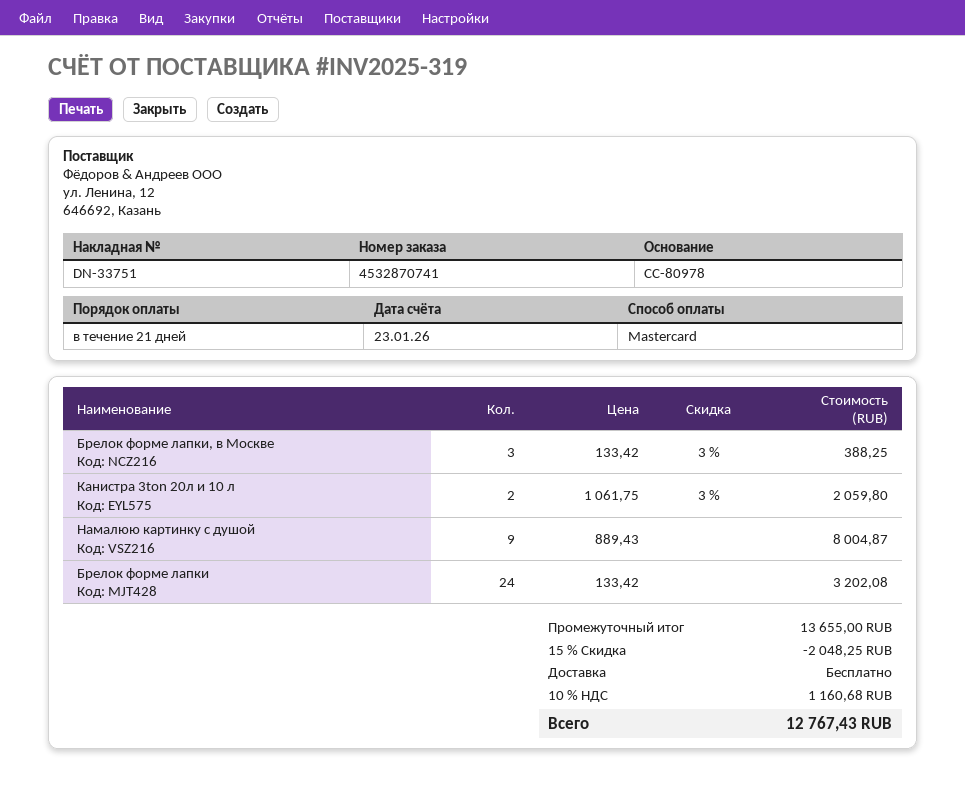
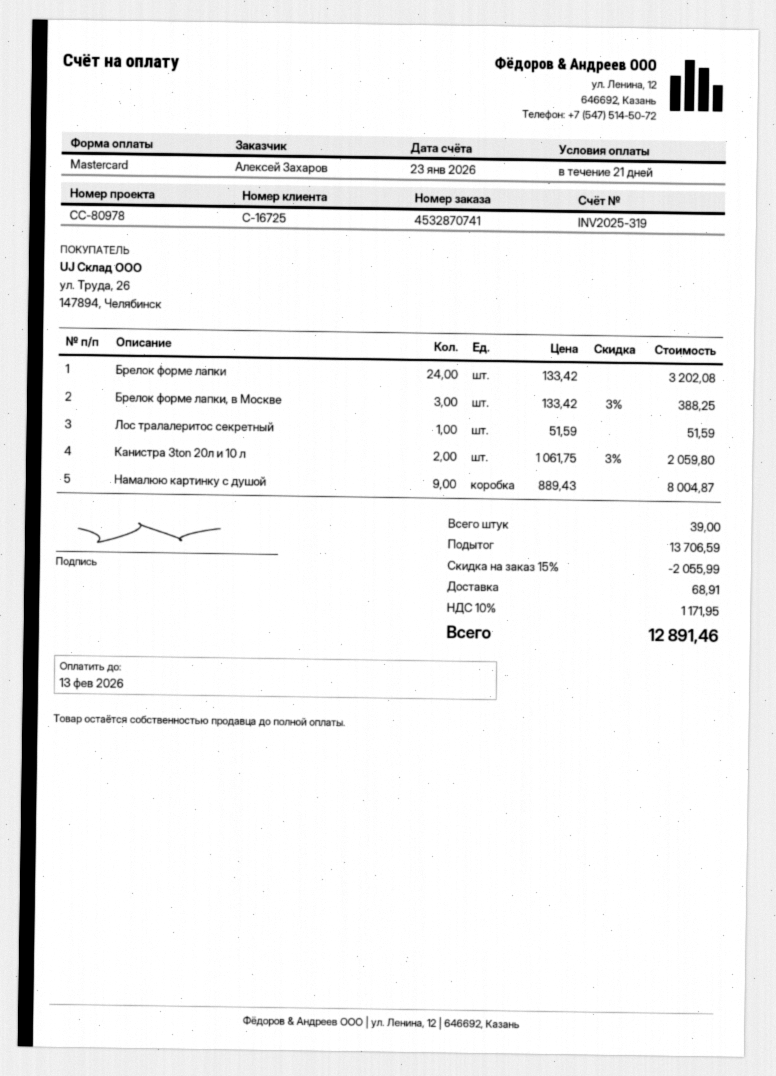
Лос тралалеритос секретный: none -> 1 x 51.59 = 51.59
subtotal: 13655.00 -> 13706.59
discount: 15% = 2048.25 -> 15% = 2055.99
shipping: 0.00 -> 68.91
tax: 10% = 1160.68 -> 10% = 1171.95
total: 12767.43 -> 12891.46

